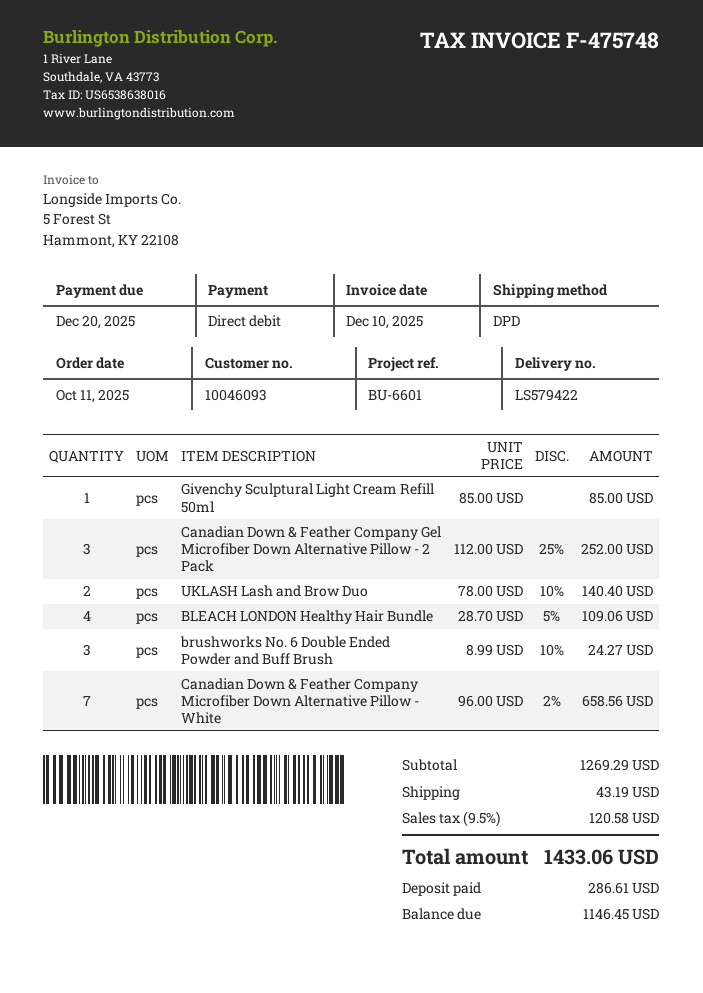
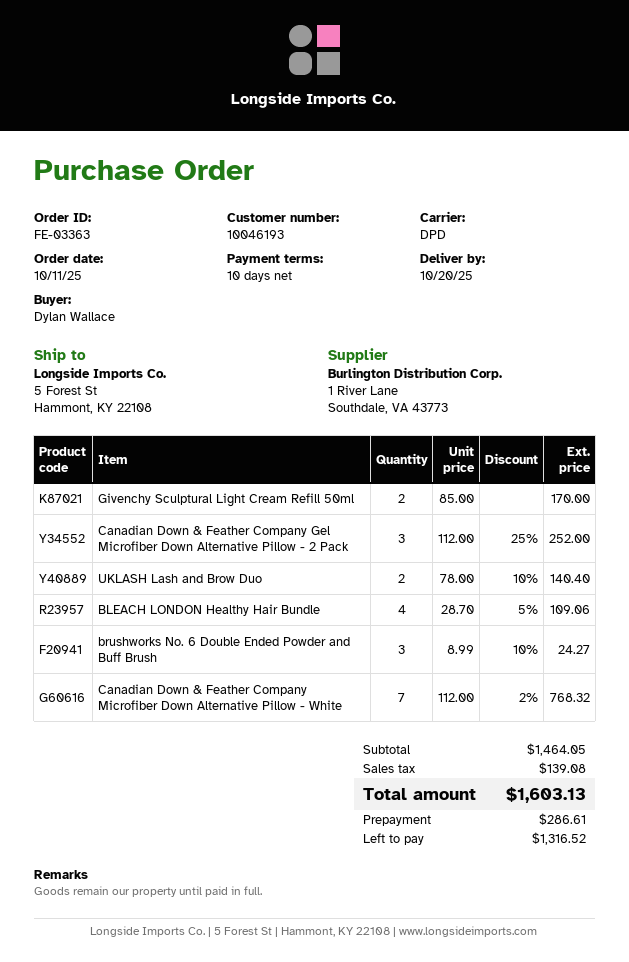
customer number: 10046093 -> 10046193
Givenchy Sculptural Light Cream Refill 50ml: 1 x 85.00 = 85.00 -> 2 x 85.00 = 170.00
Canadian Down & Feather Company Microfiber Down Alternative Pillow - White: 7 x 96.00 - 2% = 658.56 -> 7 x 112.00 - 2% = 768.32
subtotal: 1269.29 -> 1464.05
shipping: 43.19 -> none
tax: 120.58 -> 139.08
total: 1433.06 -> 1603.13
balance: 1146.45 -> 1316.52

